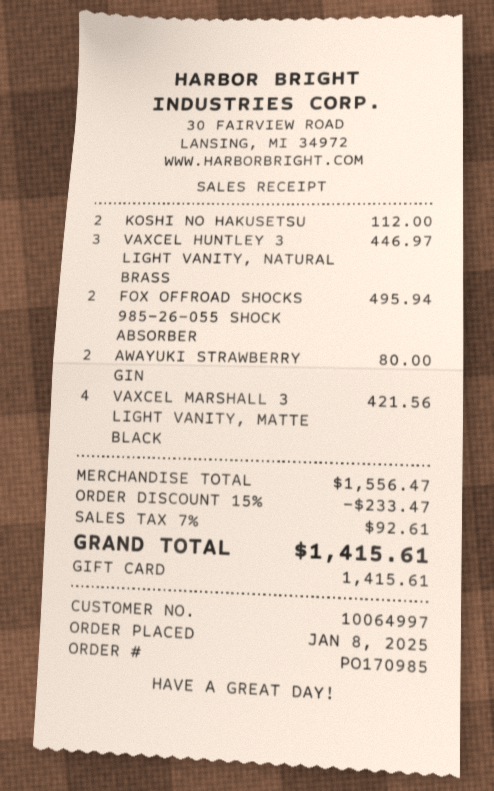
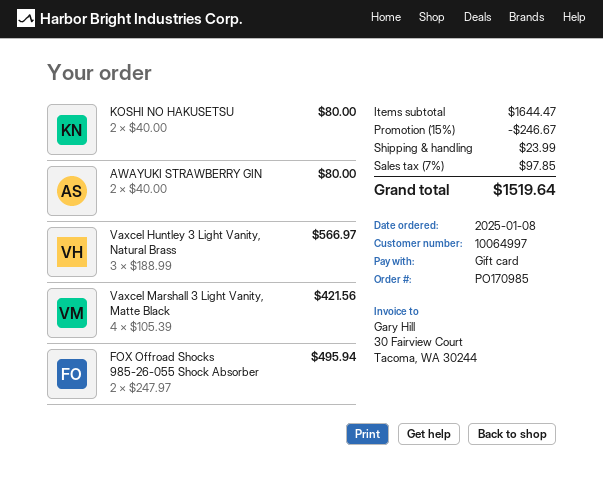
KOSHI NO HAKUSETSU: 2 for 112.00 -> 2 for 80.00
VAXCEL HUNTLEY 3 LIGHT VANITY, NATURAL BRASS: 3 for 446.97 -> 3 for 566.97
subtotal: 1556.47 -> 1644.47
discount: 15% = 233.47 -> 15% = 246.67
shipping: none -> 23.99
tax: 7% = 92.61 -> 7% = 97.85
total: 1415.61 -> 1519.64

